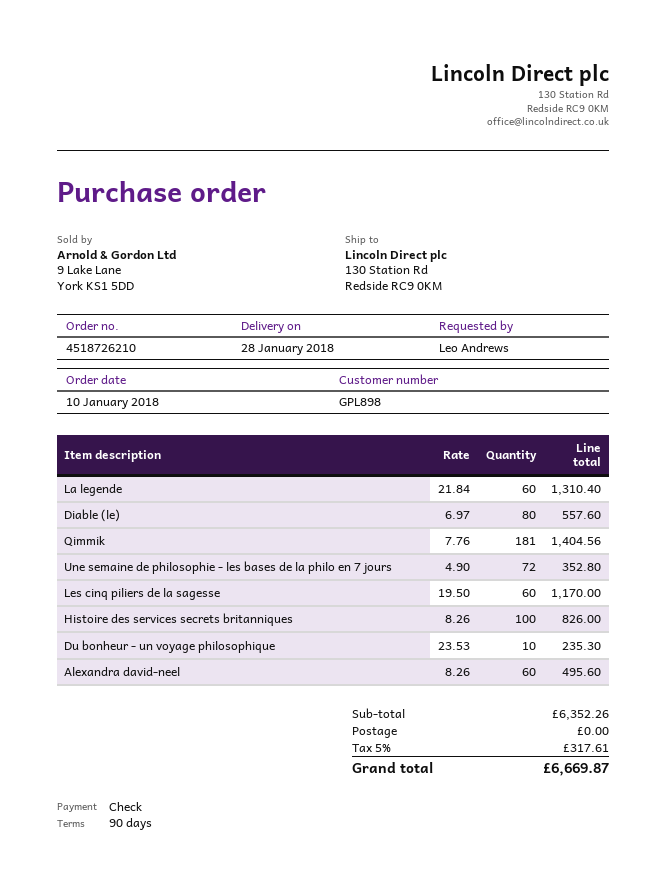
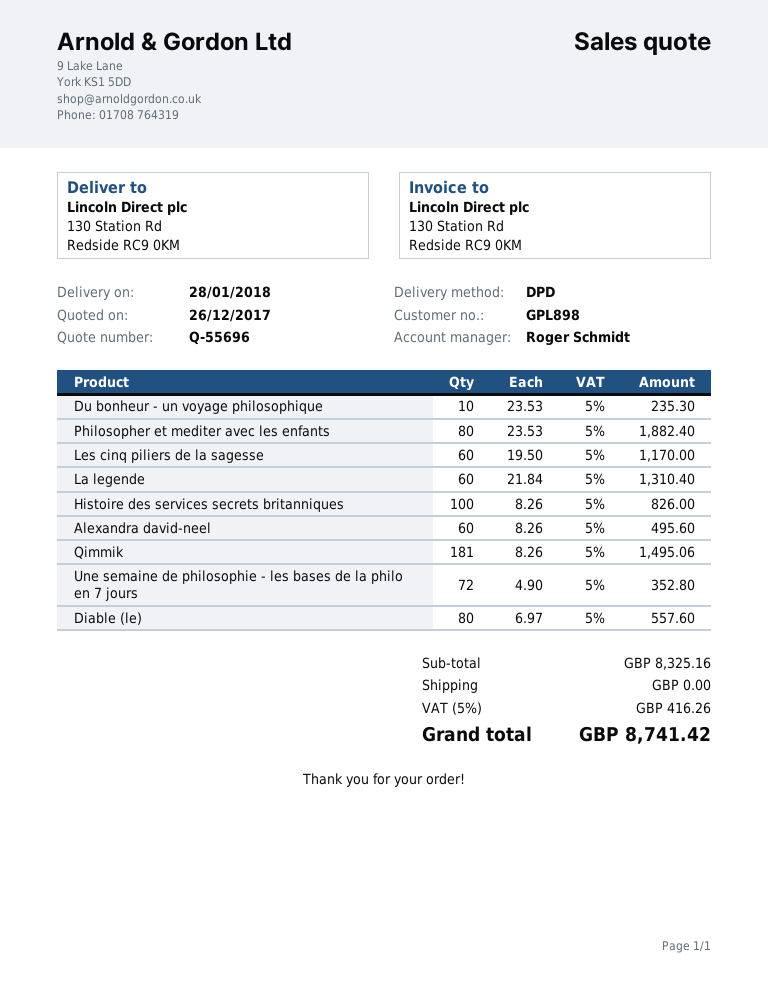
Qimmik: 181 x 7.76 = 1404.56 -> 181 x 8.26 = 1495.06
Philosopher et mediter avec les enfants: none -> 80 x 23.53 = 1882.40
subtotal: 6352.26 -> 8325.16
tax: 5% = 317.61 -> 5% = 416.26
total: 6669.87 -> 8741.42

